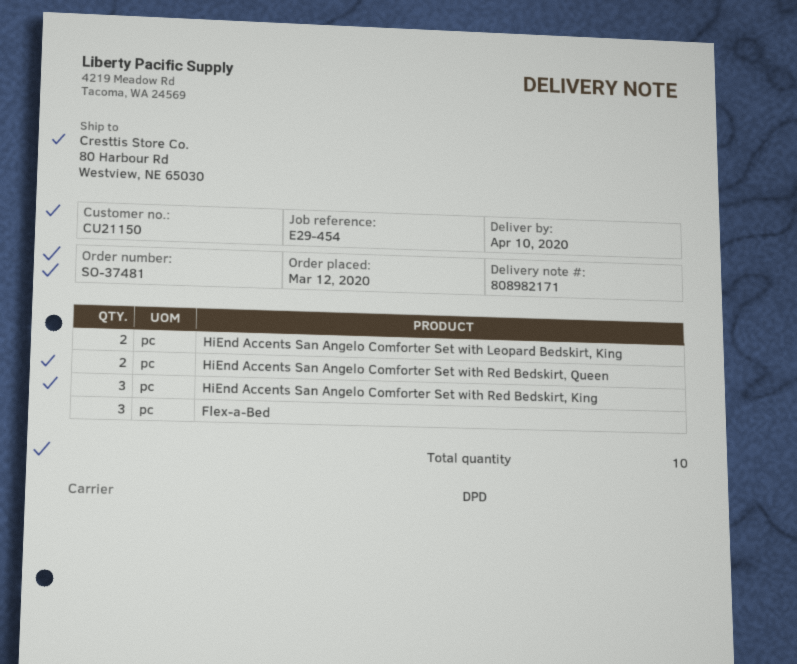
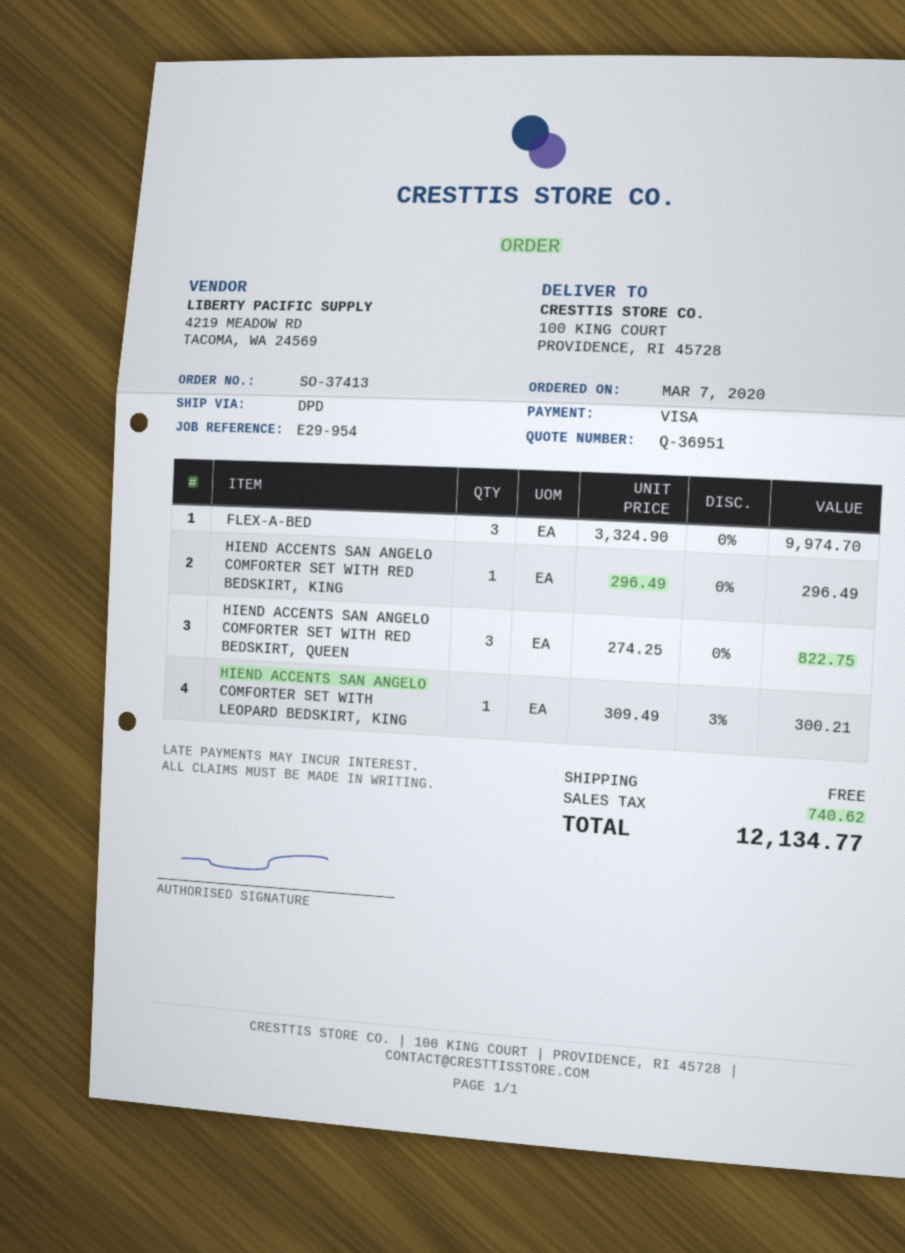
order number: SO-37481 -> SO-37413
order date: 2020-03-12 -> 2020-03-07
reference: E29-454 -> E29-954
ship to: 80 Harbour Rd, Westview, NE 65030 -> 100 KING COURT, PROVIDENCE, RI 45728
HiEnd Accents San Angelo Comforter Set with Leopard Bedskirt, King: 2 -> 1
HiEnd Accents San Angelo Comforter Set with Red Bedskirt, Queen: 2 -> 3
HiEnd Accents San Angelo Comforter Set with Red Bedskirt, King: 3 -> 1

